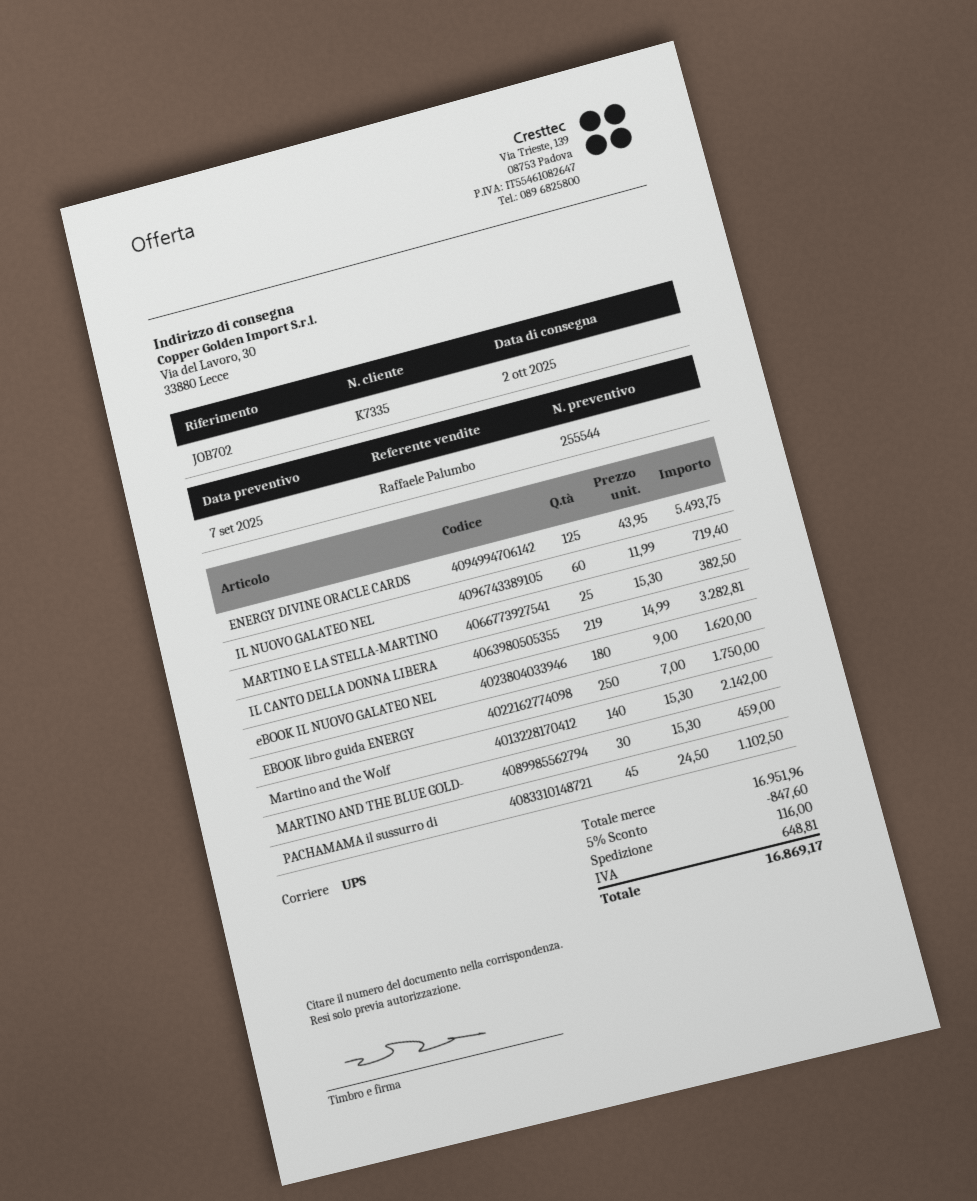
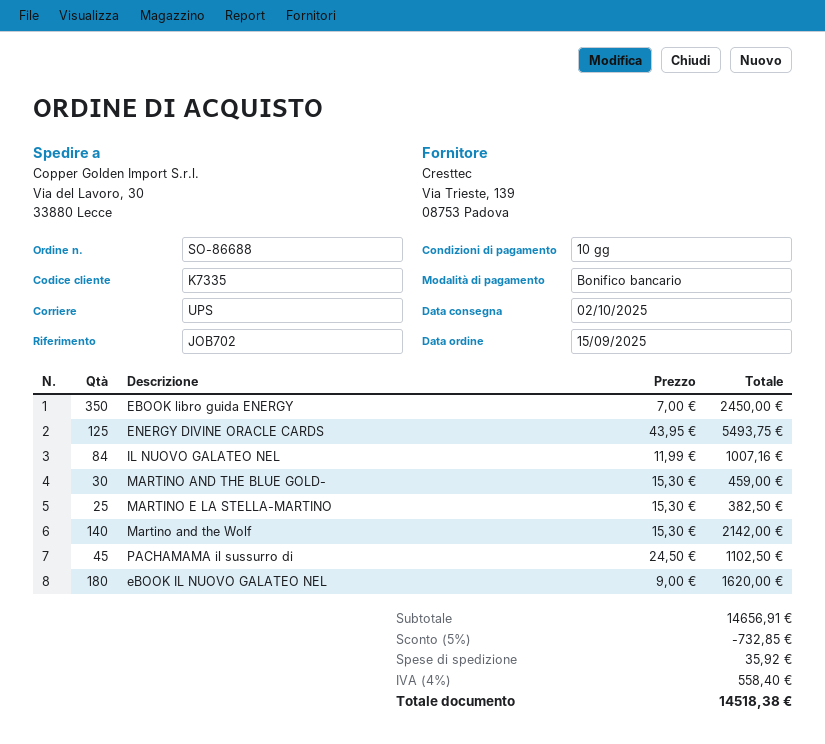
IL NUOVO GALATEO NEL: 60 x 11.99 = 719.40 -> 84 x 11.99 = 1007.16
IL CANTO DELLA DONNA LIBERA: 219 x 14.99 = 3282.81 -> none
EBOOK libro guida ENERGY: 250 x 7.00 = 1750.00 -> 350 x 7.00 = 2450.00
subtotal: 16951.96 -> 14656.91
discount: 5% = 847.60 -> 5% = 732.85
shipping: 116.00 -> 35.92
tax: 648.81 -> 558.40
total: 16869.17 -> 14518.38

